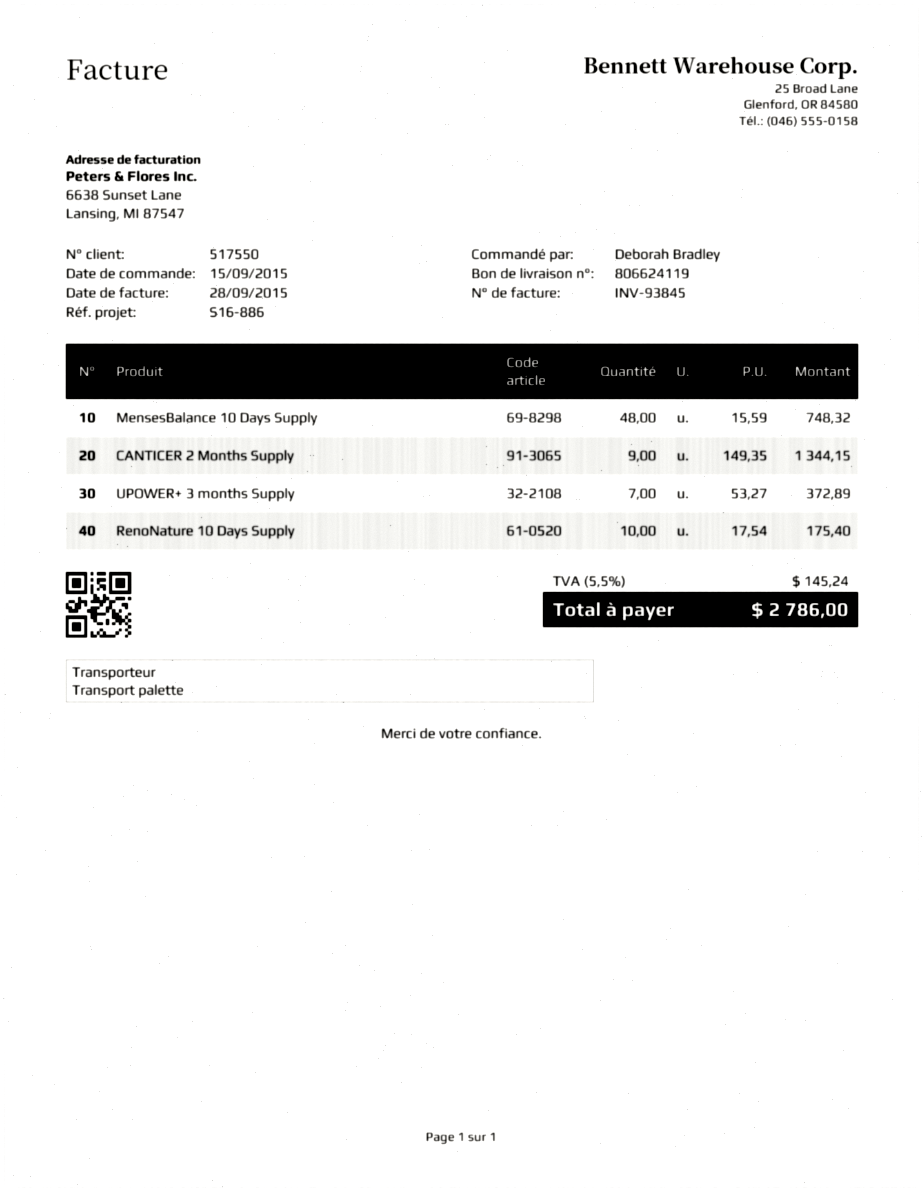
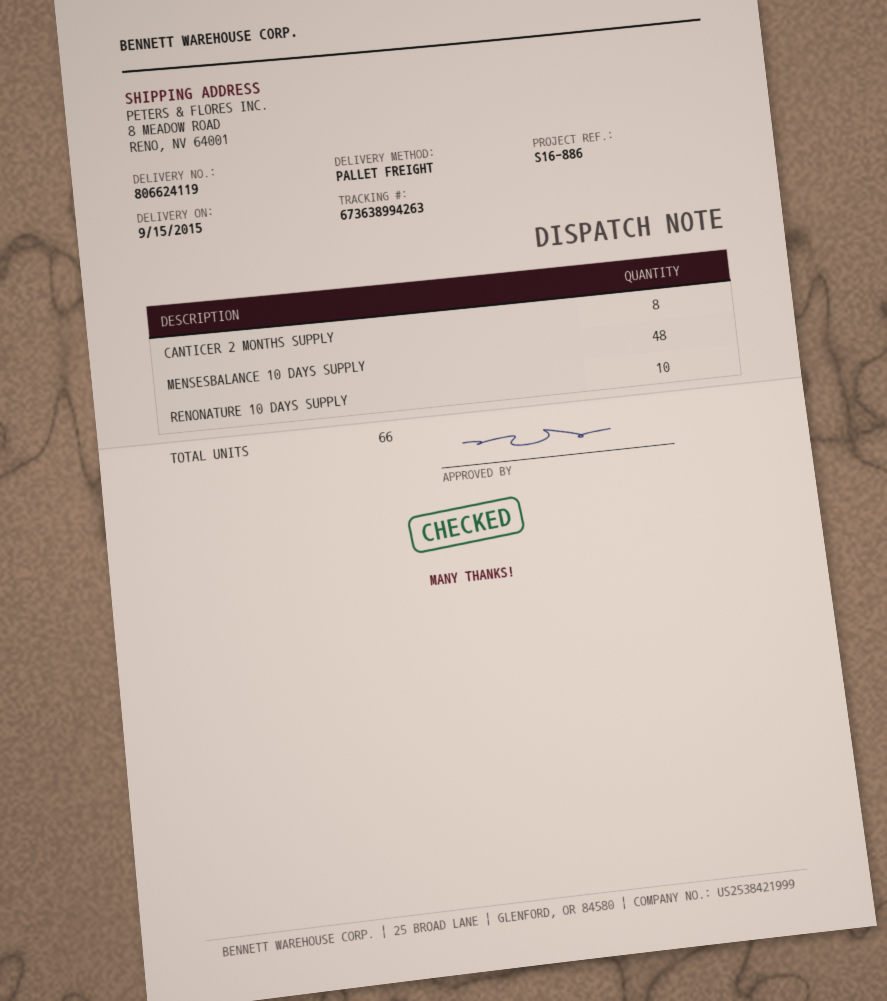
CANTICER 2 Months Supply: 9 -> 8
UPOWER+ 3 months Supply: 7 -> none

